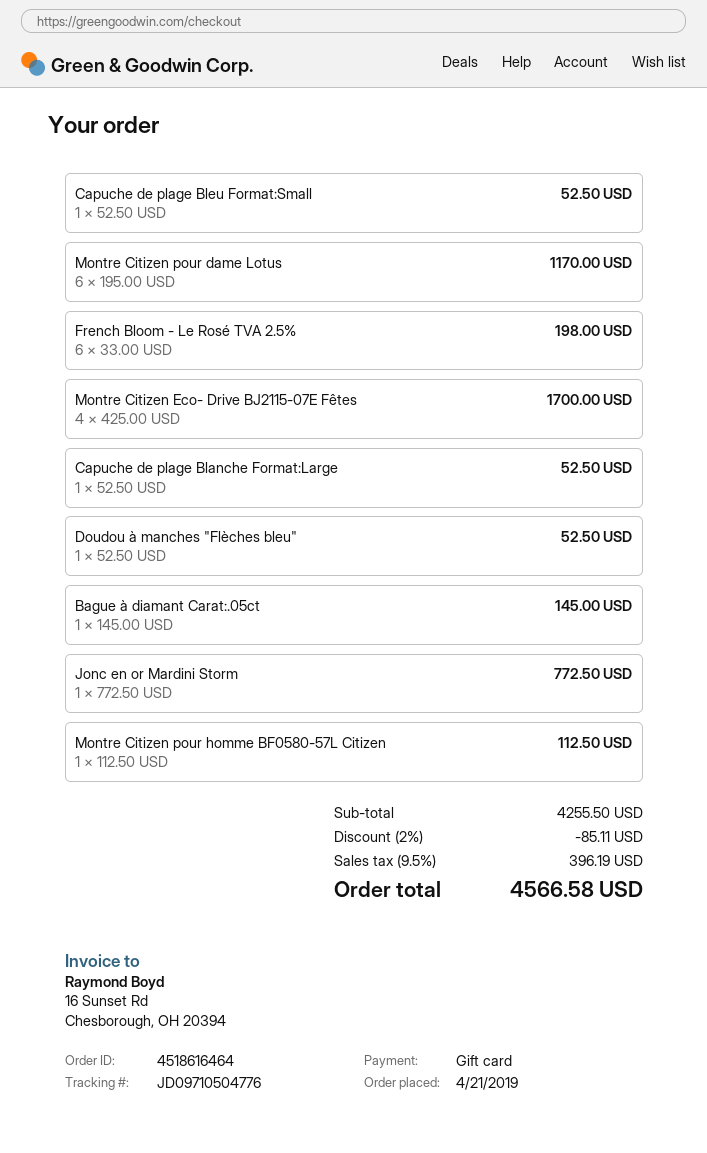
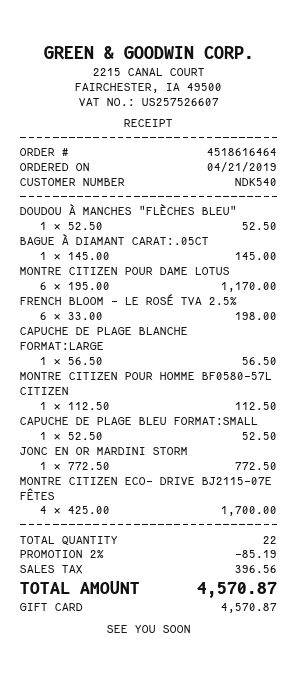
Capuche de plage Blanche Format:Large: 1 x 52.50 = 52.50 -> 1 x 56.50 = 56.50
discount: 2% = 85.11 -> 2% = 85.19
tax: 396.19 -> 396.56
total: 4566.58 -> 4570.87

